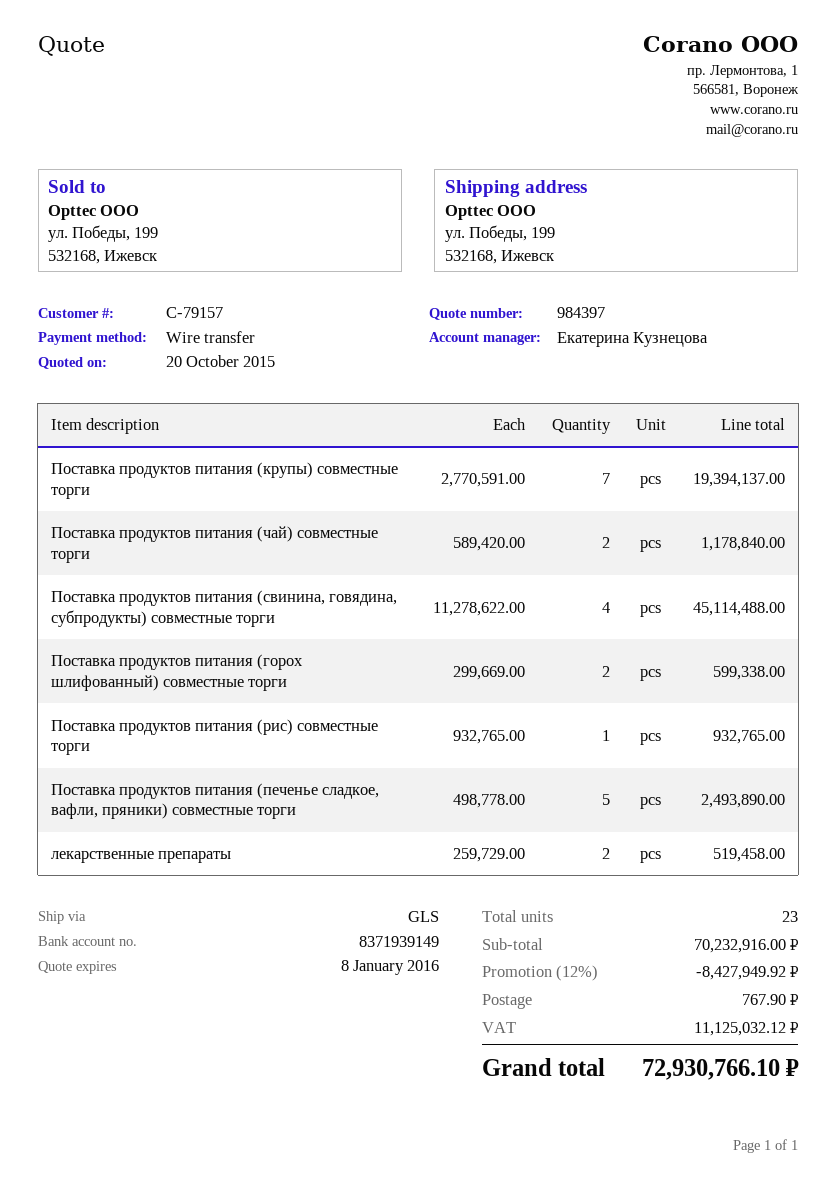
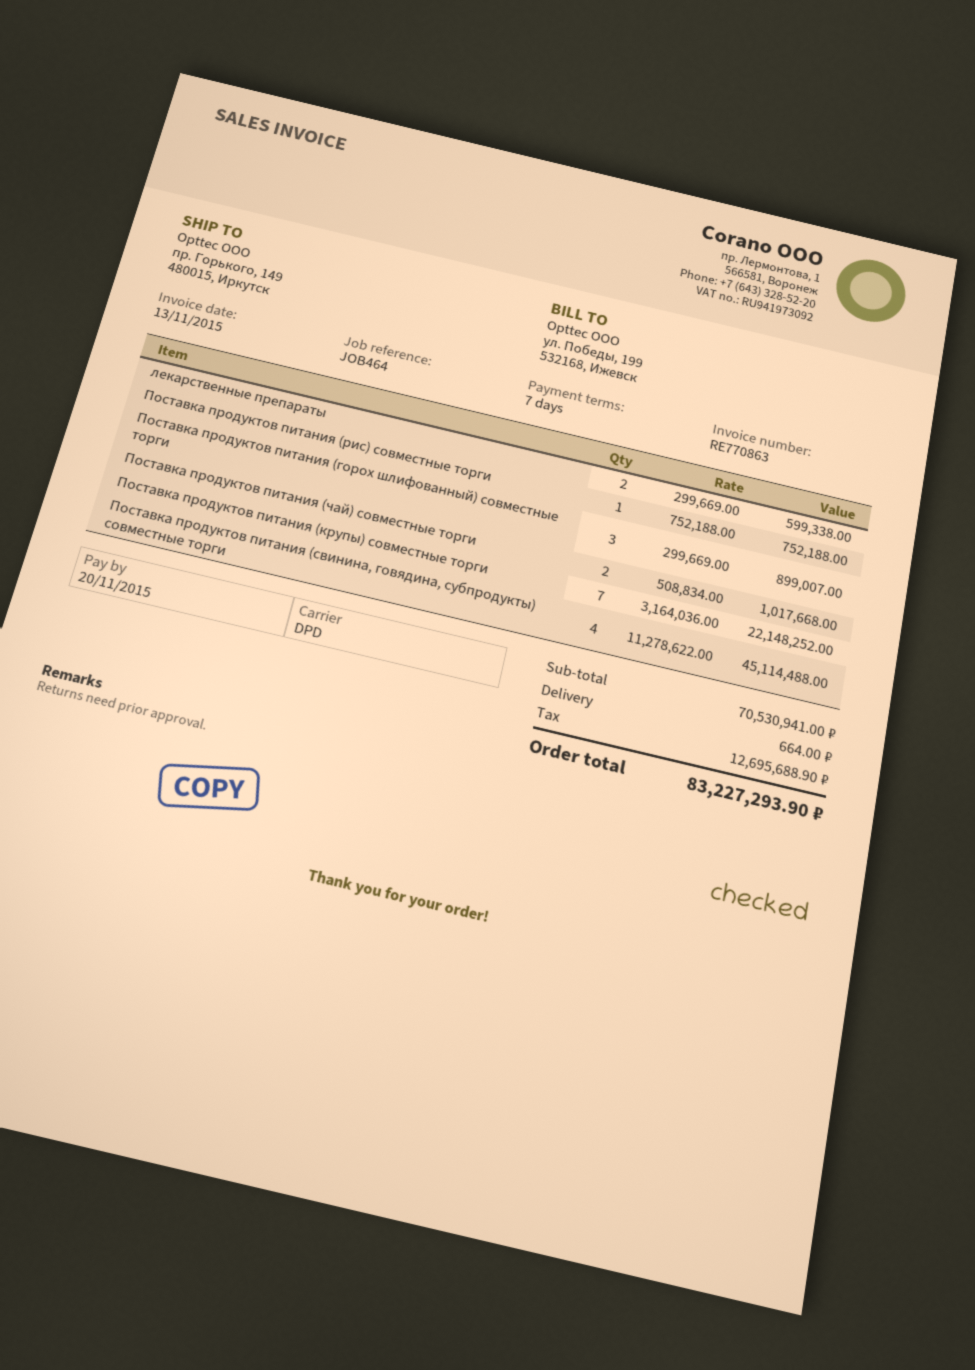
shipping method: GLS -> DPD
ship to: ул. Победы, 199, 532168, Ижевск -> пр. Горького, 149, 480015, Иркутск
Поставка продуктов питания (крупы) совместные торги: 7 x 2770591.00 = 19394137.00 -> 7 x 3164036.00 = 22148252.00
Поставка продуктов питания (чай) совместные торги: 2 x 589420.00 = 1178840.00 -> 2 x 508834.00 = 1017668.00
Поставка продуктов питания (горох шлифованный) совместные торги: 2 x 299669.00 = 599338.00 -> 3 x 299669.00 = 899007.00
Поставка продуктов питания (рис) совместные торги: 1 x 932765.00 = 932765.00 -> 1 x 752188.00 = 752188.00
Поставка продуктов питания (печенье сладкое, вафли, пряники) совместные торги: 5 x 498778.00 = 2493890.00 -> none
лекарственные препараты: 2 x 259729.00 = 519458.00 -> 2 x 299669.00 = 599338.00
subtotal: 70232916.00 -> 70530941.00
discount: 12% = 8427949.92 -> none
shipping: 767.90 -> 664.00
tax: 11125032.12 -> 12695688.90
total: 72930766.10 -> 83227293.90

